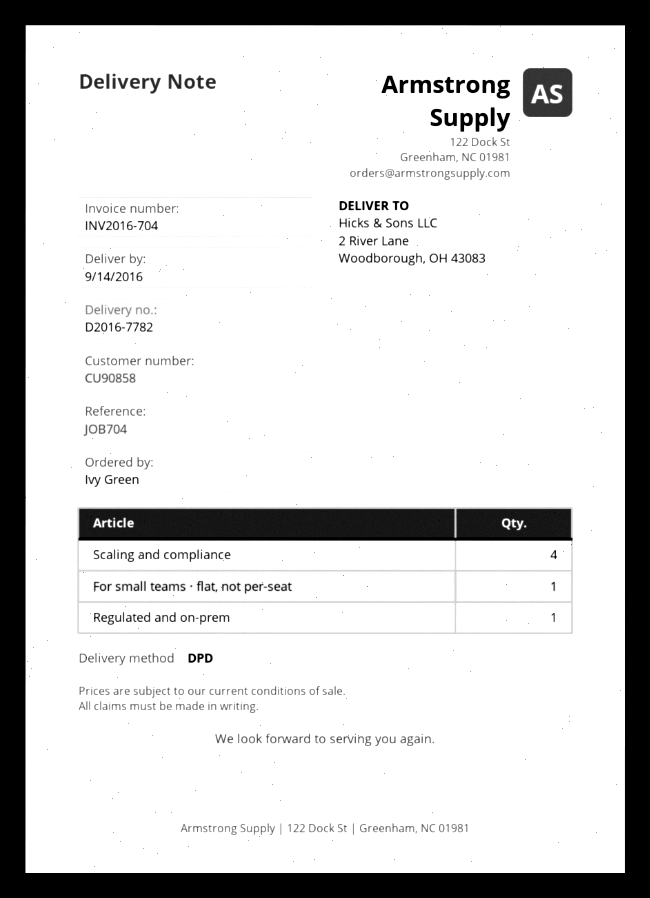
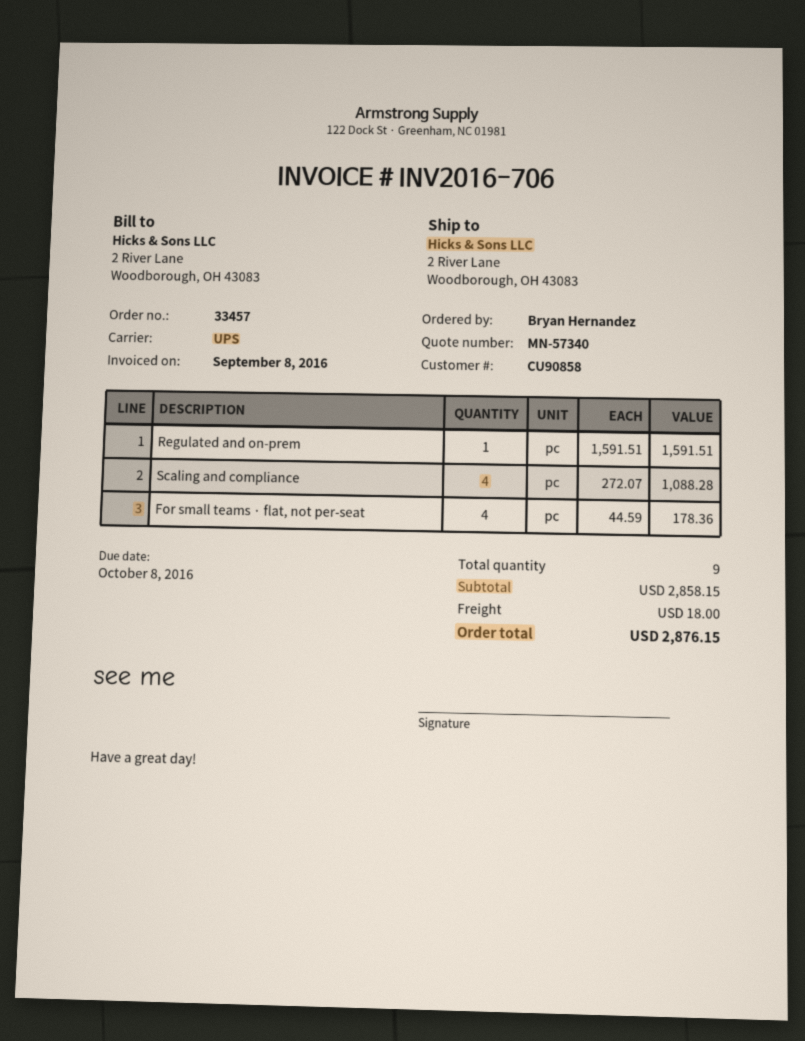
invoice number: INV2016-704 -> INV2016-706
ordered by: Ivy Green -> Bryan Hernandez
shipping method: DPD -> UPS
For small teams · flat, not per-seat: 1 -> 4

